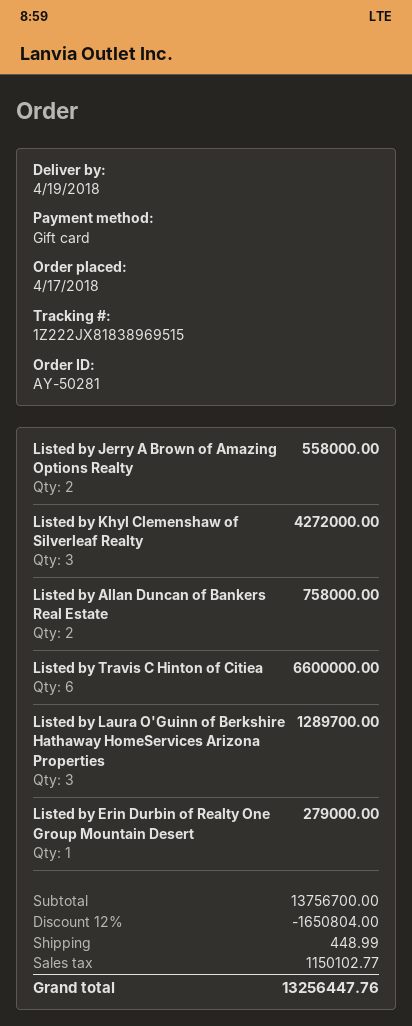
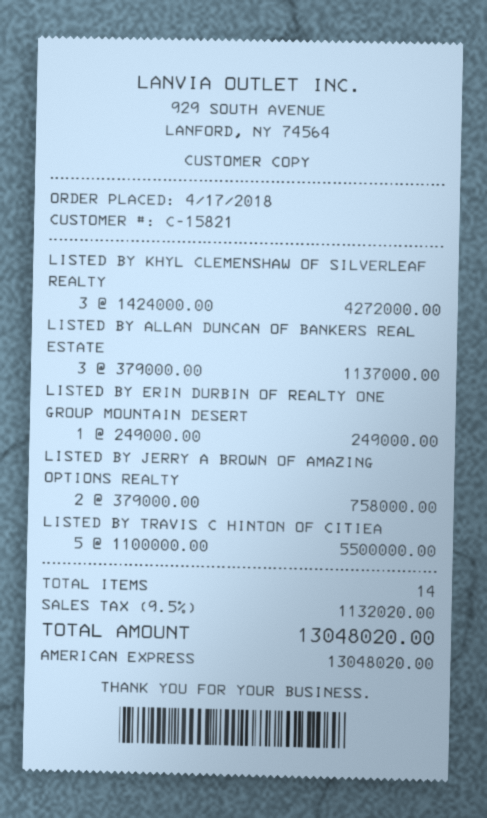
payment method: gift card -> American Express
Listed by Jerry A Brown of Amazing Options Realty: 2 for 558000.00 -> 2 for 758000.00
Listed by Allan Duncan of Bankers Real Estate: 2 for 758000.00 -> 3 for 1137000.00
Listed by Travis C Hinton of Citiea: 6 for 6600000.00 -> 5 for 5500000.00
Listed by Laura O'Guinn of Berkshire Hathaway HomeServices Arizona Properties: 3 for 1289700.00 -> none
Listed by Erin Durbin of Realty One Group Mountain Desert: 1 for 279000.00 -> 1 for 249000.00
discount: 12% = 1650804.00 -> none
shipping: 448.99 -> none
tax: 1150102.77 -> 1132020.00
total: 13256447.76 -> 13048020.00

